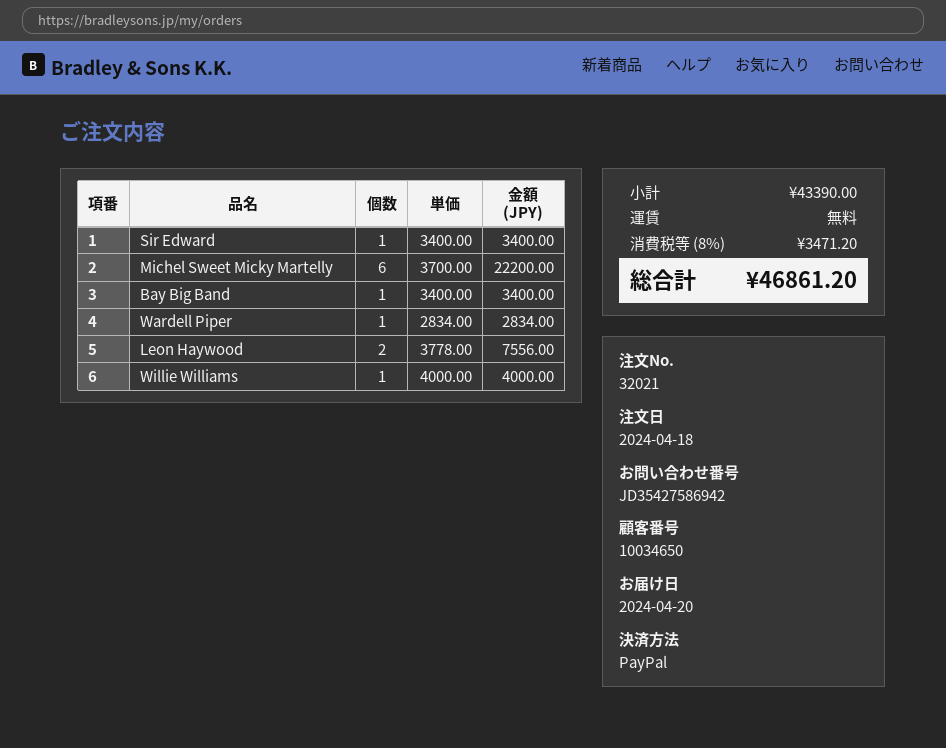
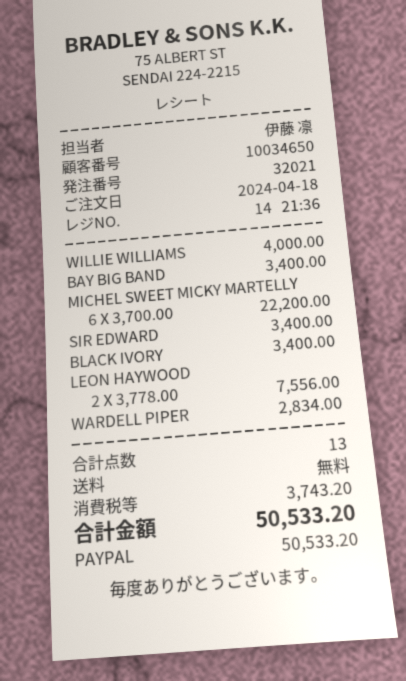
BLACK IVORY: none -> 1 x 3400.00 = 3400.00
tax: 3471.20 -> 3743.20
total: 46861.20 -> 50533.20

